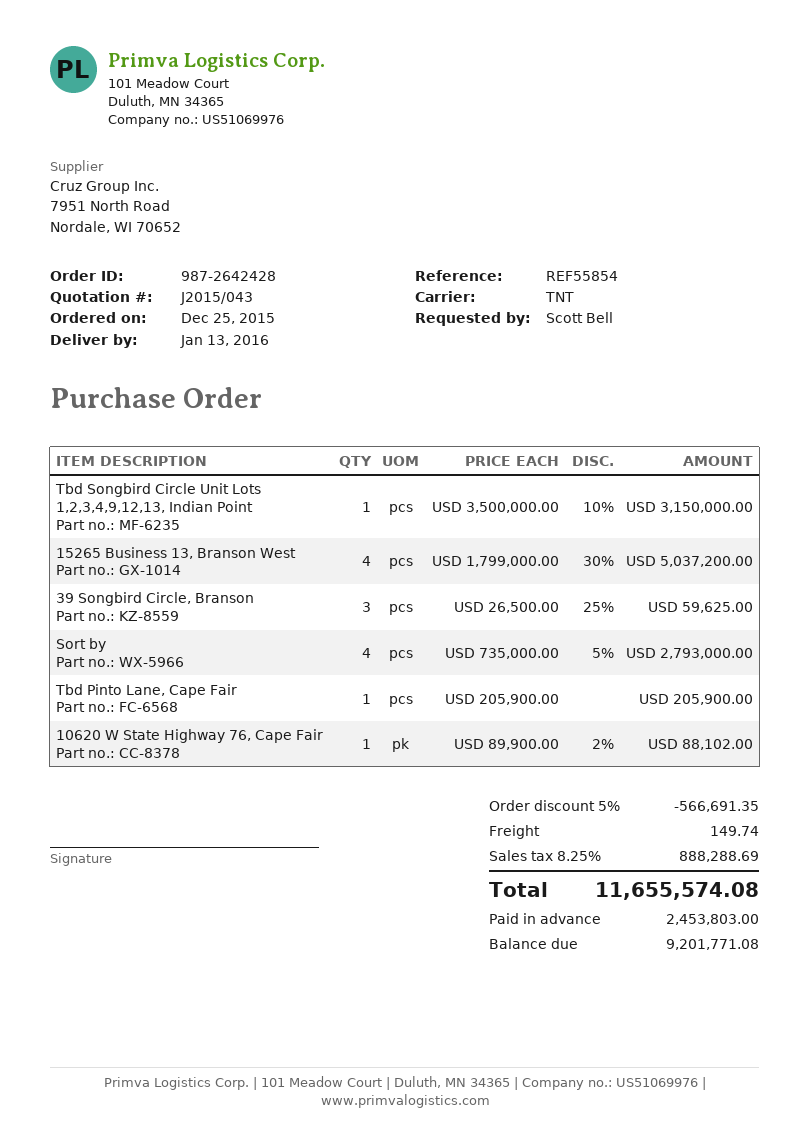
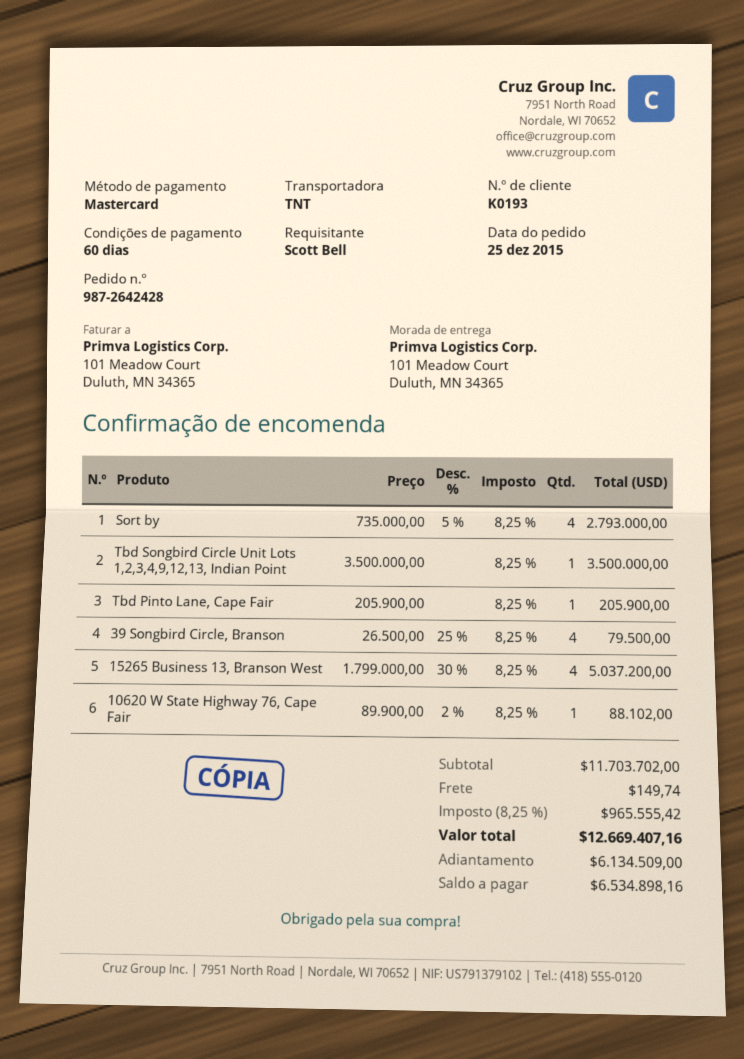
Tbd Songbird Circle Unit Lots 1,2,3,4,9,12,13, Indian Point: 1 x 3500000.00 - 10% = 3150000.00 -> 1 x 3500000.00 = 3500000.00
39 Songbird Circle, Branson: 3 x 26500.00 - 25% = 59625.00 -> 4 x 26500.00 - 25% = 79500.00
discount: 5% = 566691.35 -> none
tax: 8.25% = 888288.69 -> 8.25% = 965555.42
total: 11655574.08 -> 12669407.16
deposit: 2453803.00 -> 6134509.00
balance: 9201771.08 -> 6534898.16

